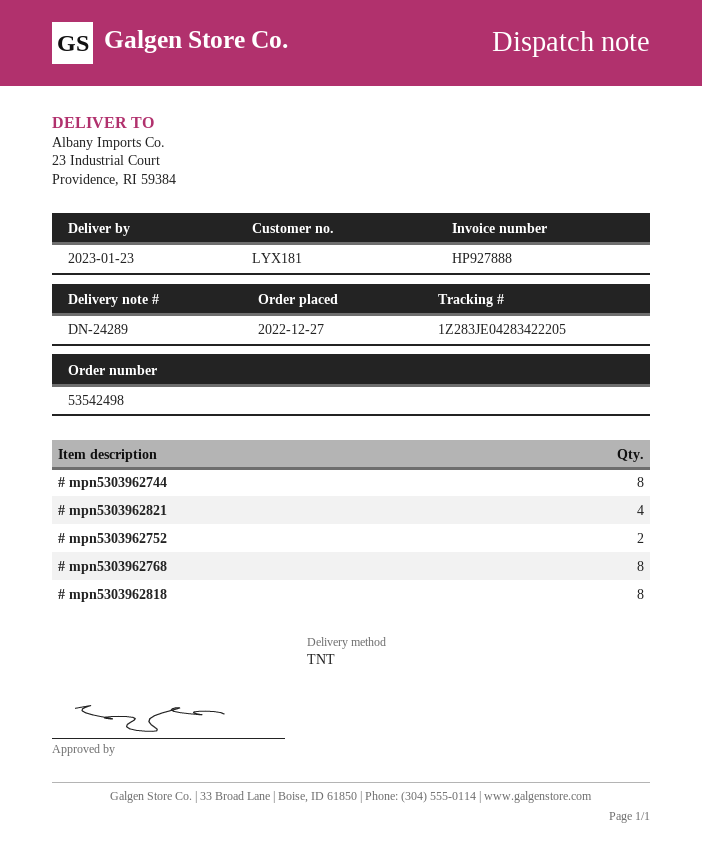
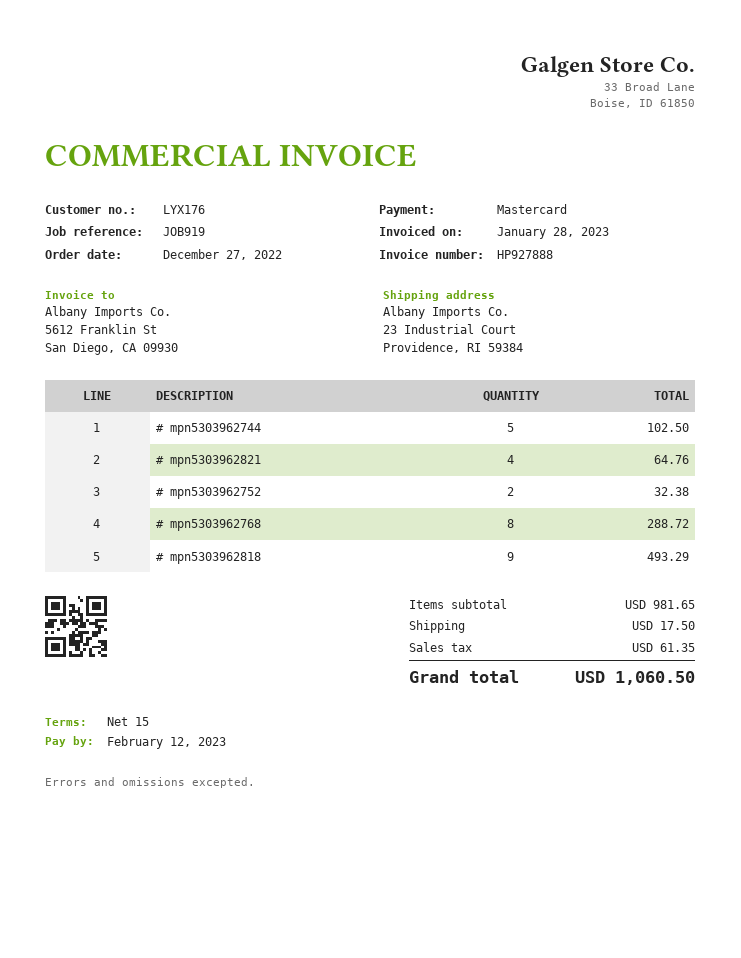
customer number: LYX181 -> LYX176
# mpn5303962744: 8 -> 5
# mpn5303962818: 8 -> 9

